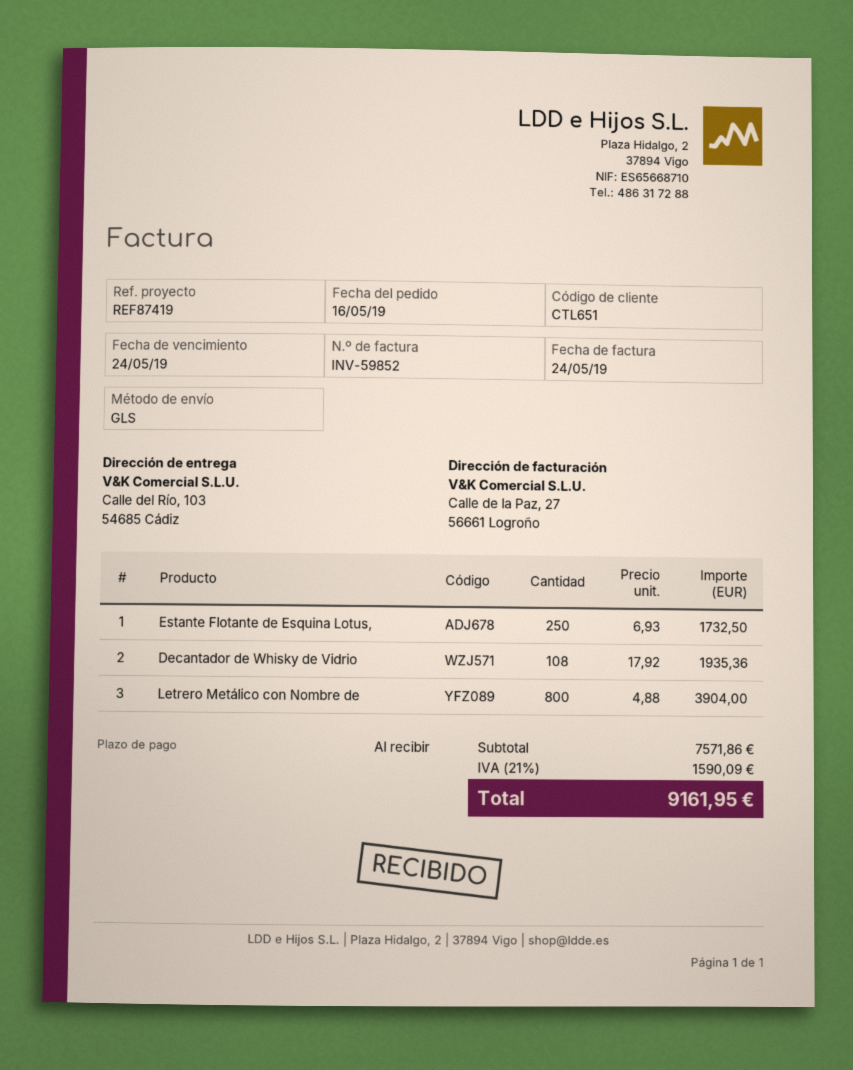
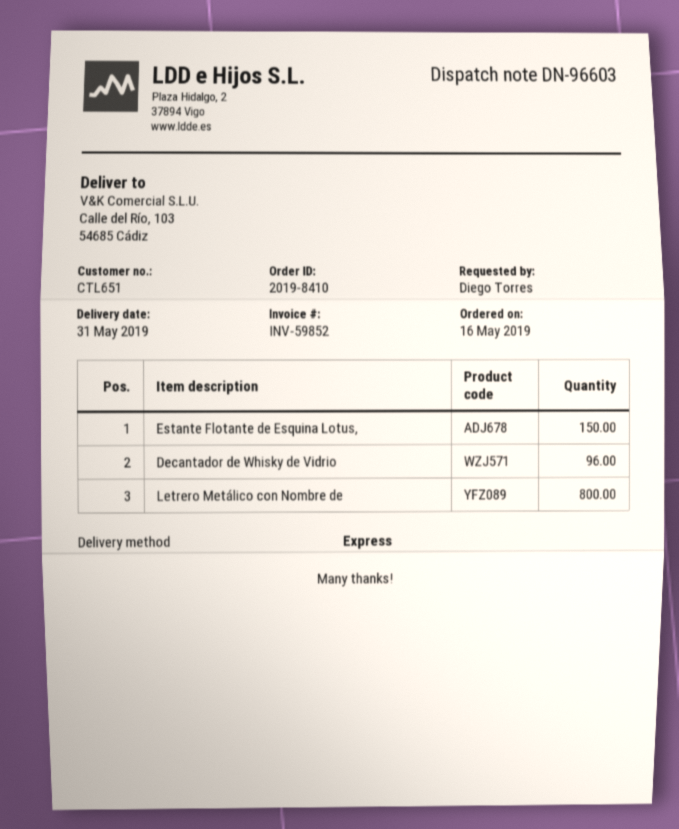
shipping method: GLS -> express
Estante Flotante de Esquina Lotus,: 250 -> 150
Decantador de Whisky de Vidrio: 108 -> 96

